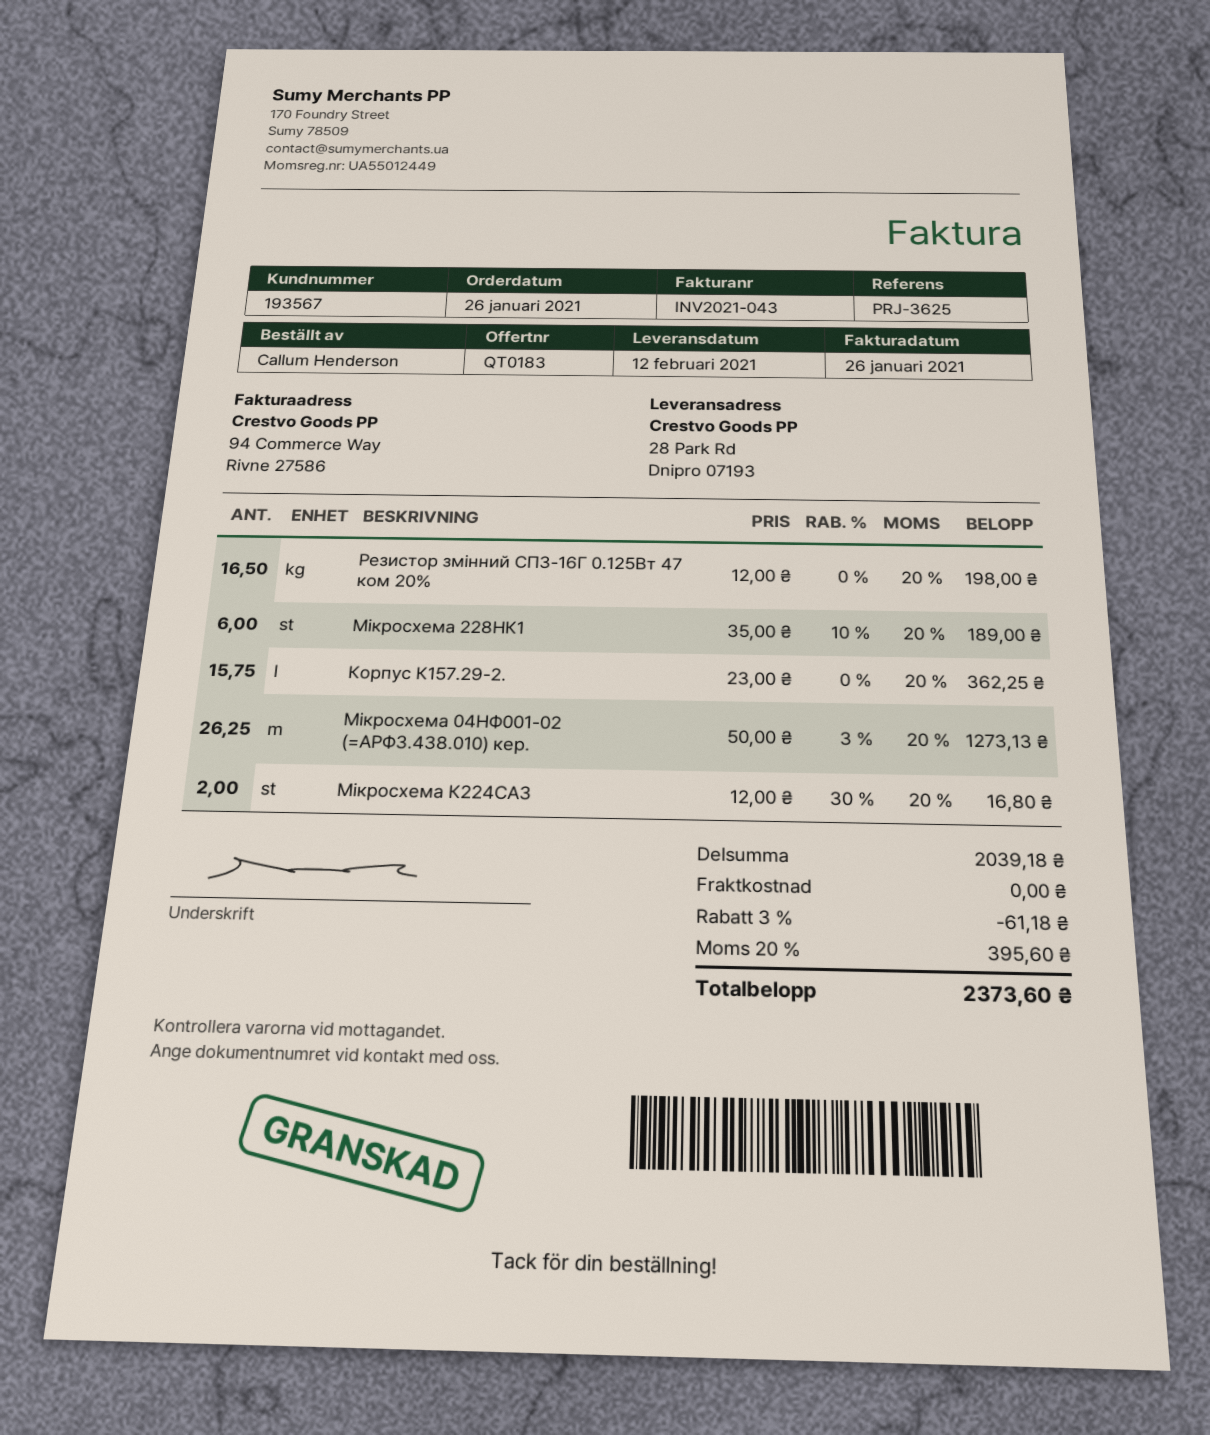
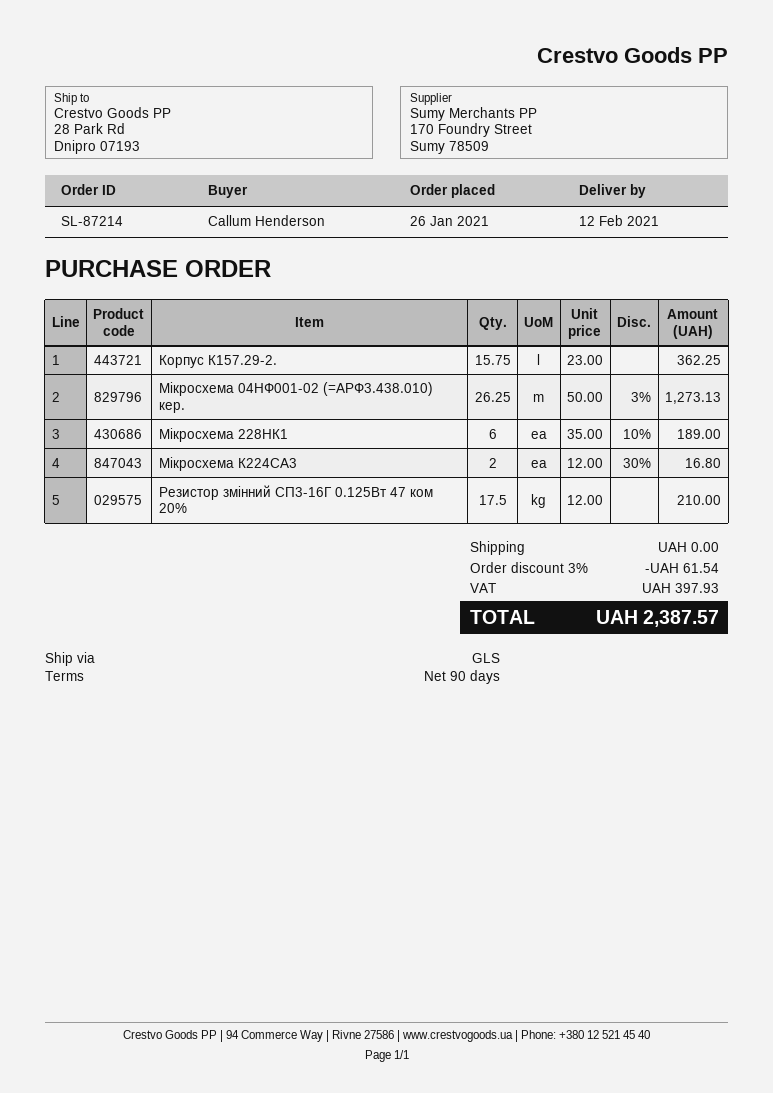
Резистор змінний СП3-16Г 0.125Вт 47 ком 20%: 16.5 x 12.00 = 198.00 -> 17.5 x 12.00 = 210.00
discount: 3% = 61.18 -> 3% = 61.54
tax: 395.60 -> 397.93
total: 2373.60 -> 2387.57

